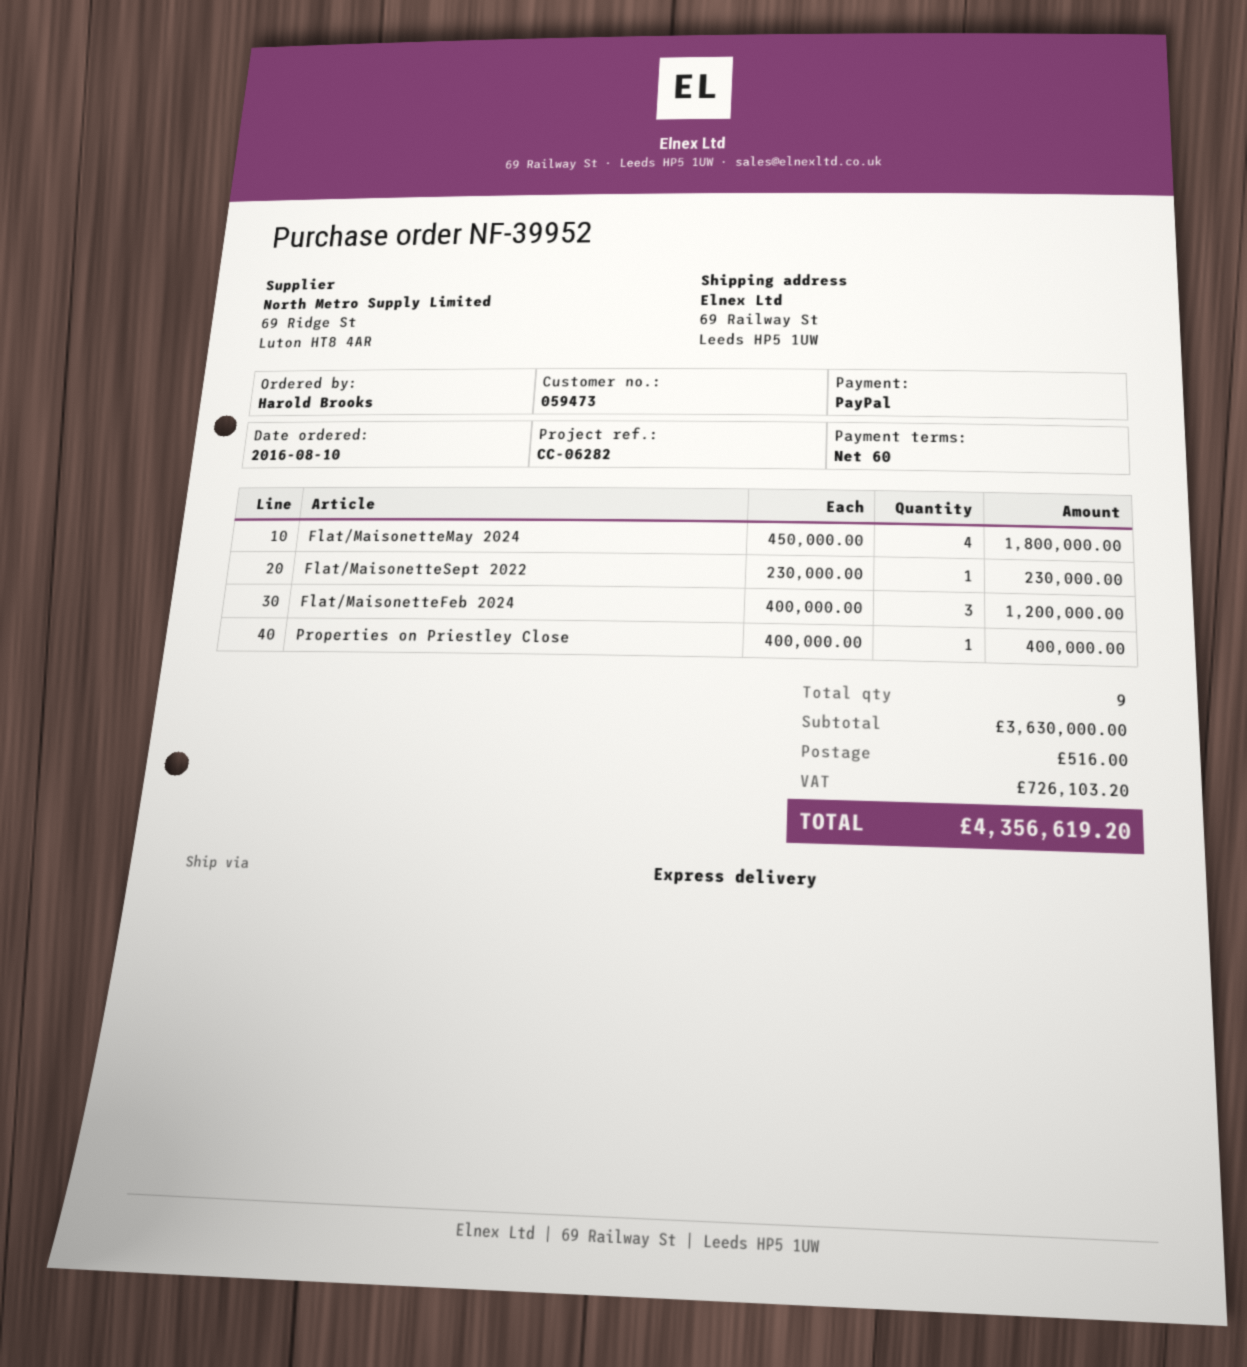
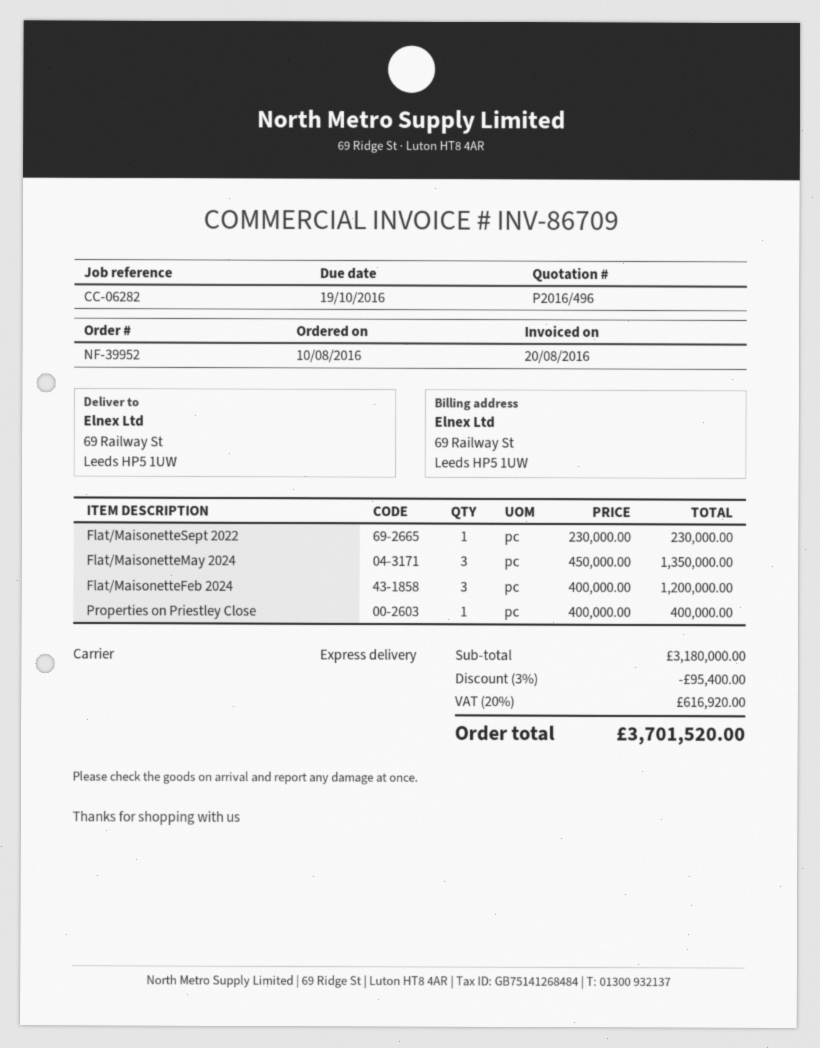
Flat/MaisonetteMay 2024: 4 x 450000.00 = 1800000.00 -> 3 x 450000.00 = 1350000.00
subtotal: 3630000.00 -> 3180000.00
discount: none -> 3% = 95400.00
shipping: 516.00 -> none
tax: 726103.20 -> 616920.00
total: 4356619.20 -> 3701520.00

